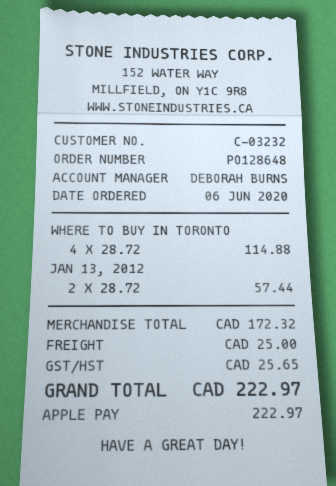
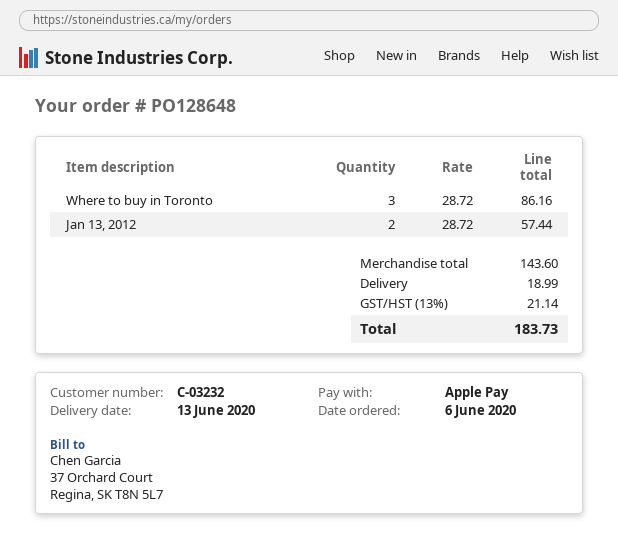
WHERE TO BUY IN TORONTO: 4 x 28.72 = 114.88 -> 3 x 28.72 = 86.16
subtotal: 172.32 -> 143.60
shipping: 25.00 -> 18.99
tax: 25.65 -> 21.14
total: 222.97 -> 183.73

